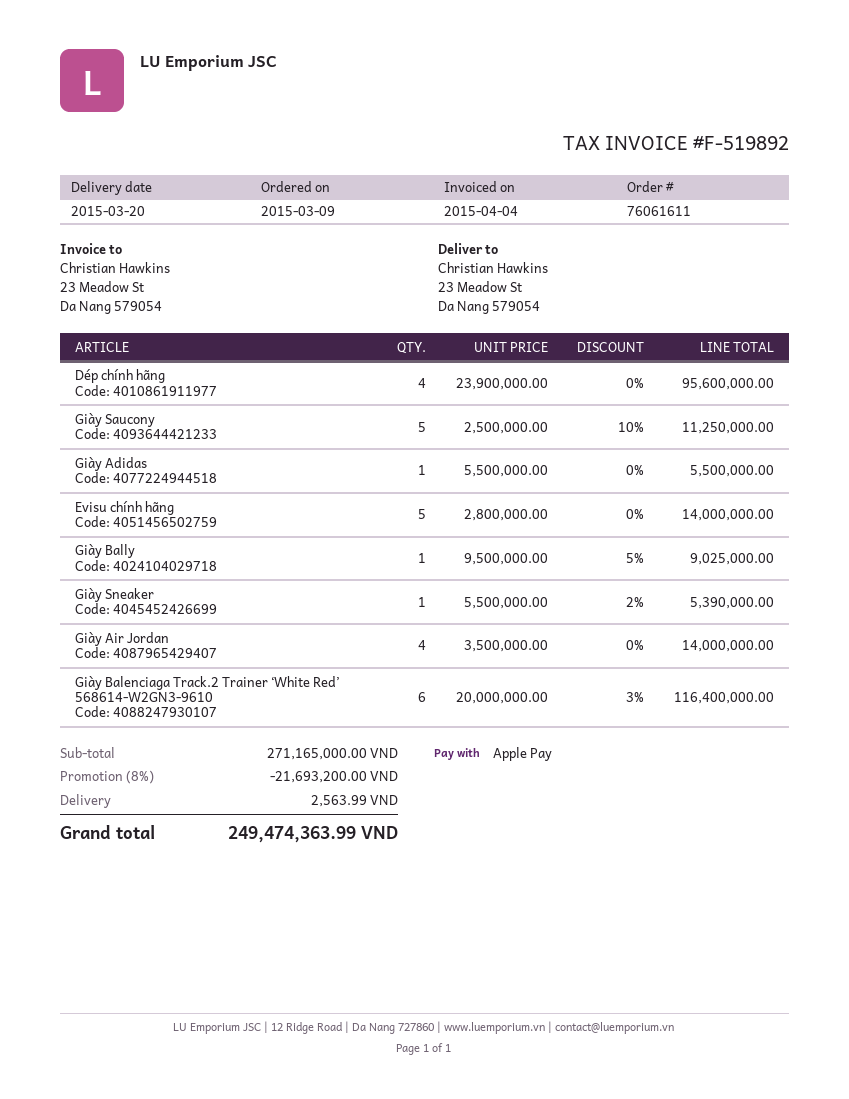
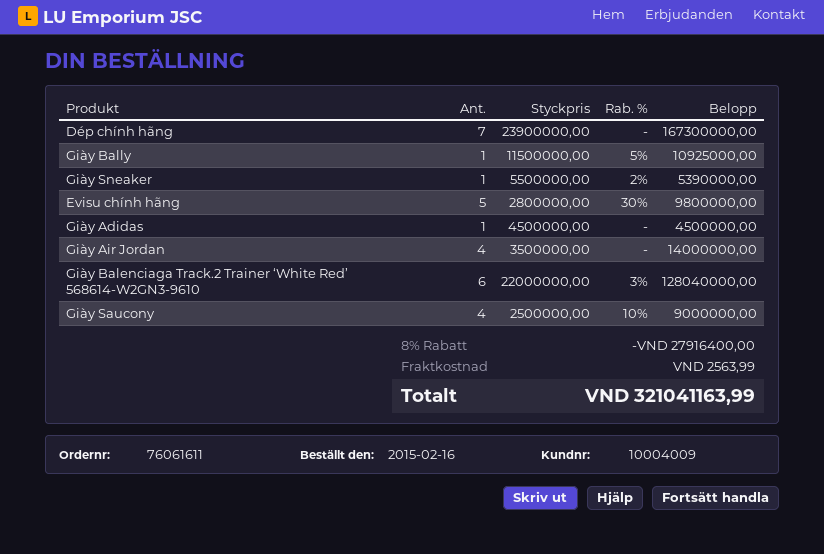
order date: 2015-03-09 -> 2015-02-16
Dép chính hãng: 4 x 23900000.00 = 95600000.00 -> 7 x 23900000.00 = 167300000.00
Giày Saucony: 5 x 2500000.00 - 10% = 11250000.00 -> 4 x 2500000.00 - 10% = 9000000.00
Giày Adidas: 1 x 5500000.00 = 5500000.00 -> 1 x 4500000.00 = 4500000.00
Evisu chính hãng: 5 x 2800000.00 = 14000000.00 -> 5 x 2800000.00 - 30% = 9800000.00
Giày Bally: 1 x 9500000.00 - 5% = 9025000.00 -> 1 x 11500000.00 - 5% = 10925000.00
Giày Balenciaga Track.2 Trainer ‘White Red’ 568614-W2GN3-9610: 6 x 20000000.00 - 3% = 116400000.00 -> 6 x 22000000.00 - 3% = 128040000.00
discount: 8% = 21693200.00 -> 8% = 27916400.00
total: 249474363.99 -> 321041163.99

